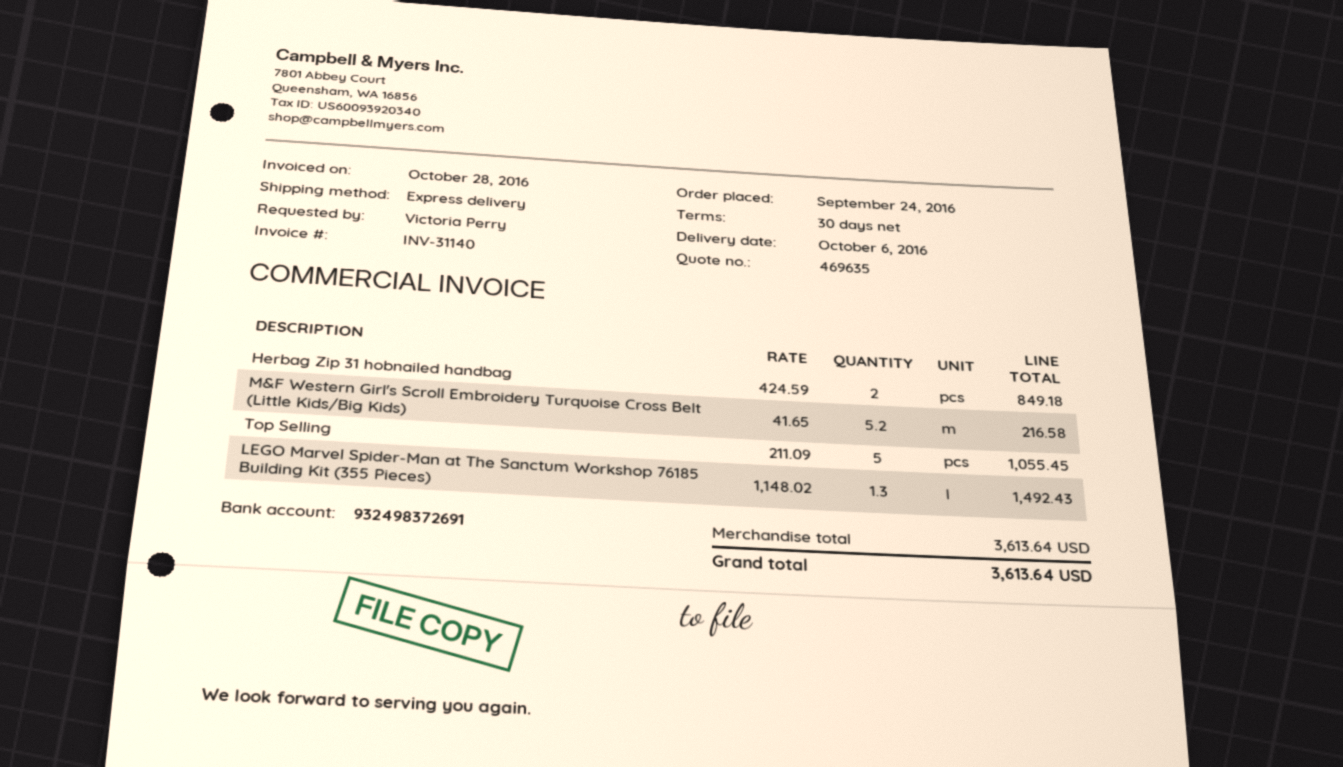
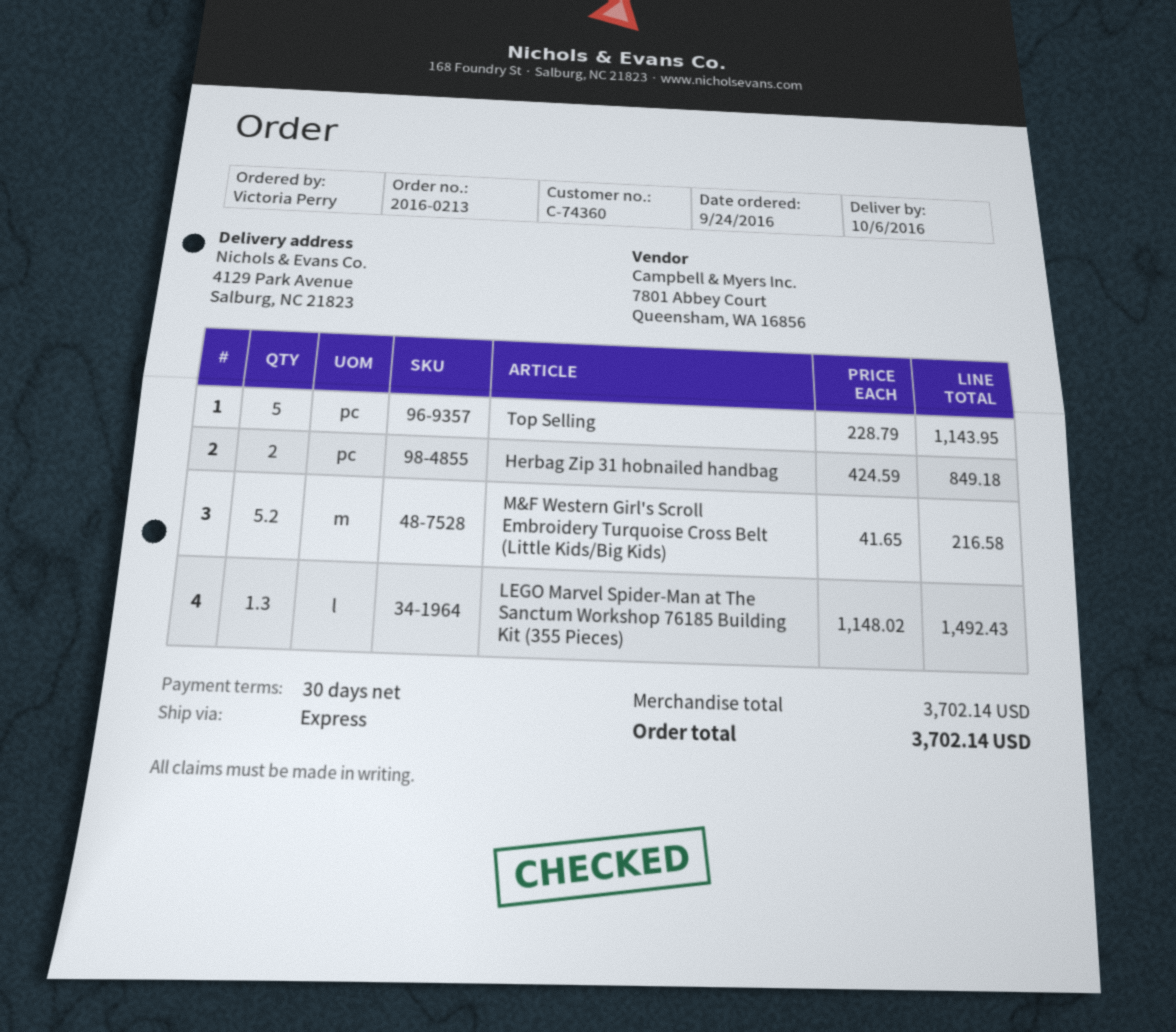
Top Selling: 5 x 211.09 = 1055.45 -> 5 x 228.79 = 1143.95
subtotal: 3613.64 -> 3702.14
total: 3613.64 -> 3702.14

